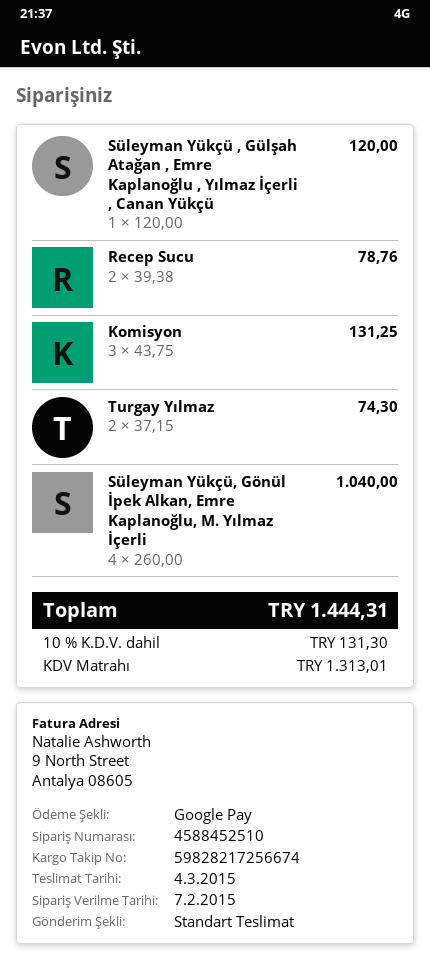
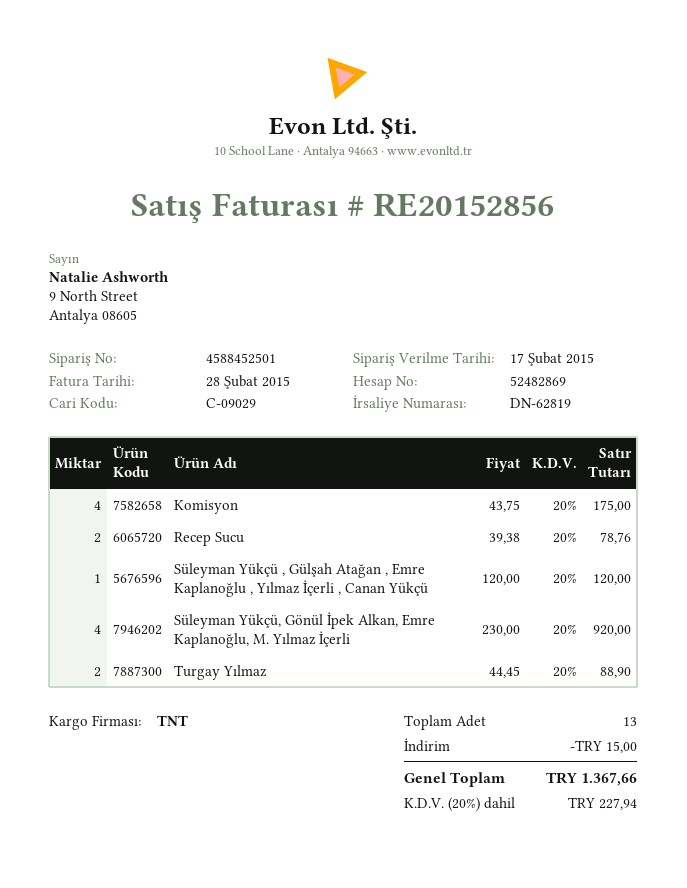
order number: 4588452510 -> 4588452501
order date: 2015-02-07 -> 2015-02-17
shipping method: standard -> TNT
Komisyon: 3 x 43.75 = 131.25 -> 4 x 43.75 = 175.00
Turgay Yılmaz: 2 x 37.15 = 74.30 -> 2 x 44.45 = 88.90
Süleyman Yükçü, Gönül İpek Alkan, Emre Kaplanoğlu, M. Yılmaz İçerli: 4 x 260.00 = 1040.00 -> 4 x 230.00 = 920.00
discount: none -> 15.00
tax: 10% = 131.30 -> 20% = 227.94
total: 1444.31 -> 1367.66

